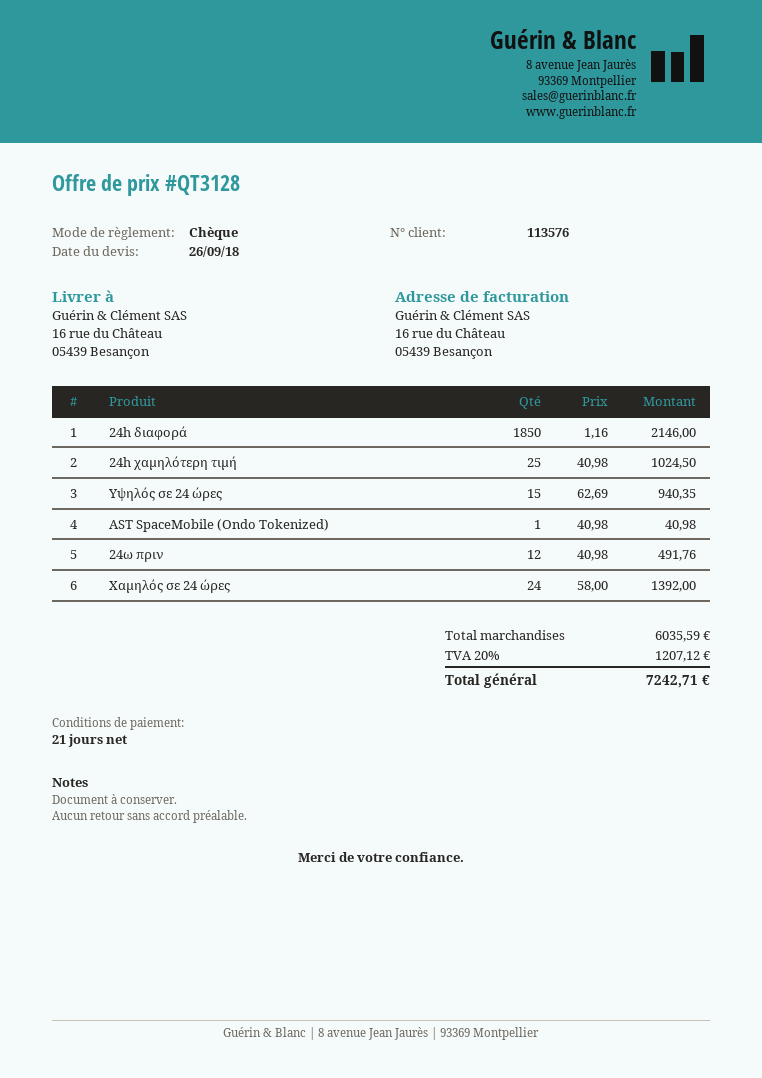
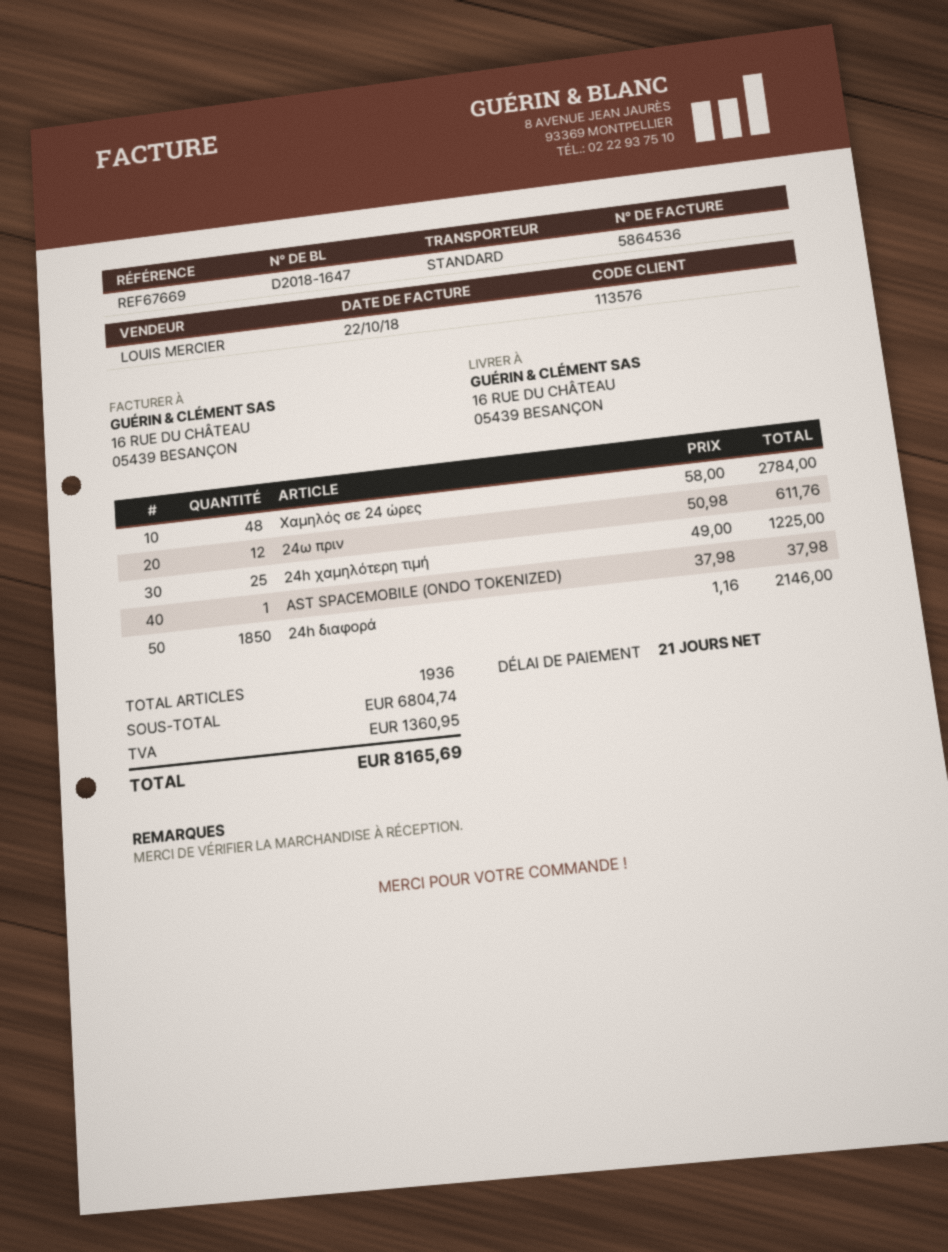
24h χαμηλότερη τιμή: 25 x 40.98 = 1024.50 -> 25 x 49.00 = 1225.00
Υψηλός σε 24 ώρες: 15 x 62.69 = 940.35 -> none
AST SpaceMobile (Ondo Tokenized): 1 x 40.98 = 40.98 -> 1 x 37.98 = 37.98
24ω πριν: 12 x 40.98 = 491.76 -> 12 x 50.98 = 611.76
Χαμηλός σε 24 ώρες: 24 x 58.00 = 1392.00 -> 48 x 58.00 = 2784.00
subtotal: 6035.59 -> 6804.74
tax: 1207.12 -> 1360.95
total: 7242.71 -> 8165.69

